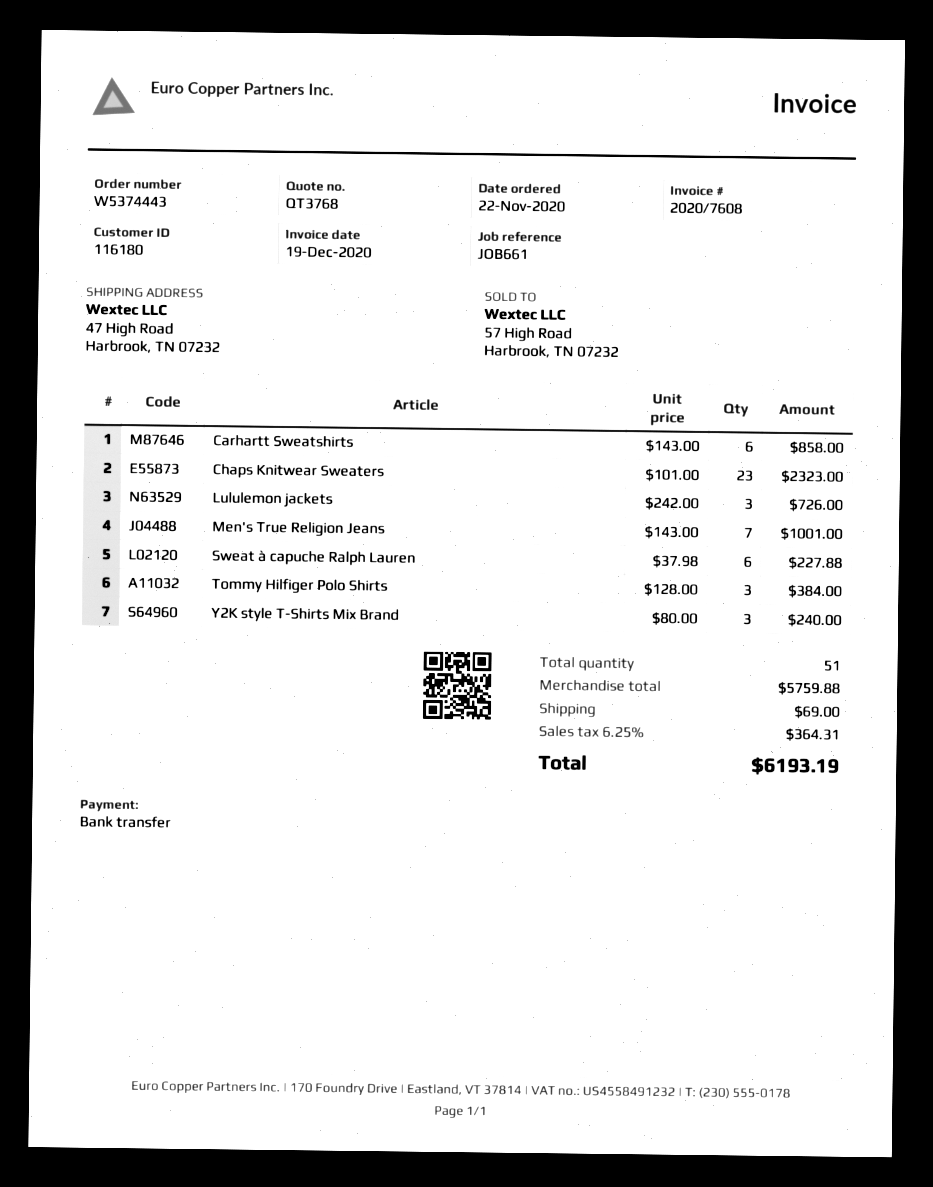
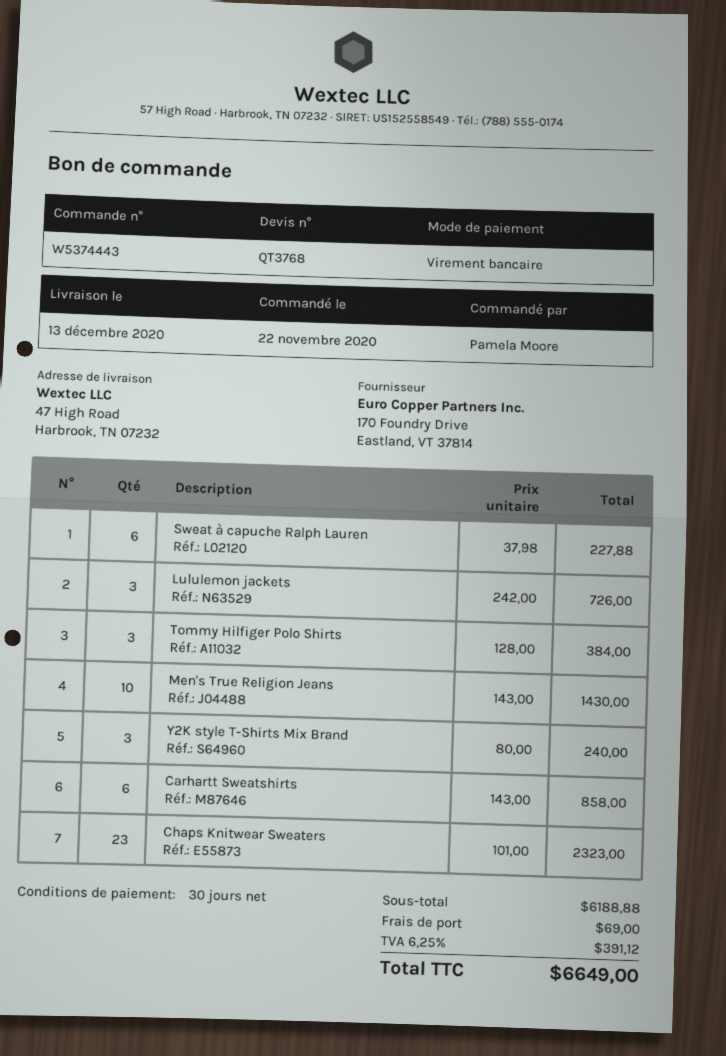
Men's True Religion Jeans: 7 x 143.00 = 1001.00 -> 10 x 143.00 = 1430.00
subtotal: 5759.88 -> 6188.88
tax: 6.25% = 364.31 -> 6.25% = 391.12
total: 6193.19 -> 6649.00

